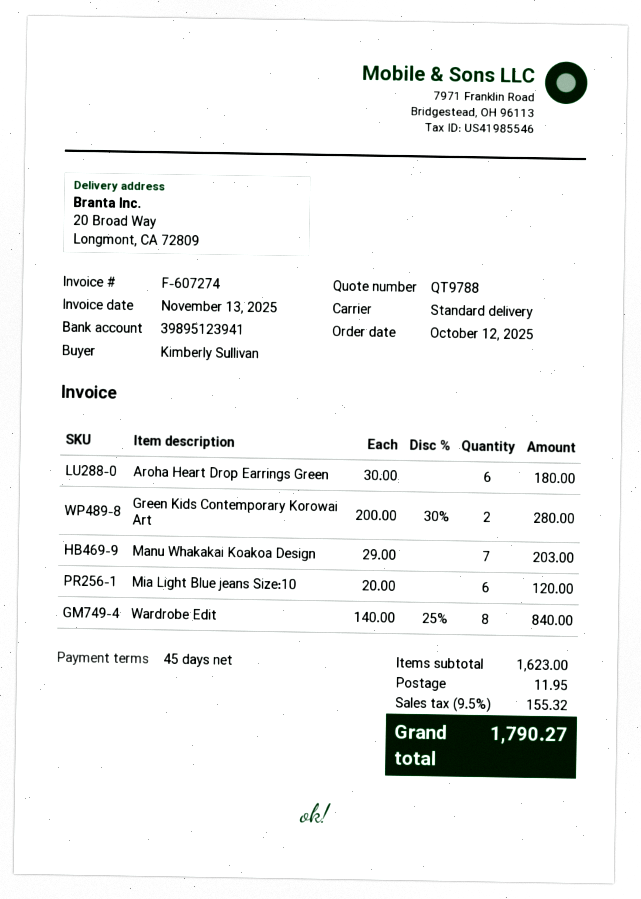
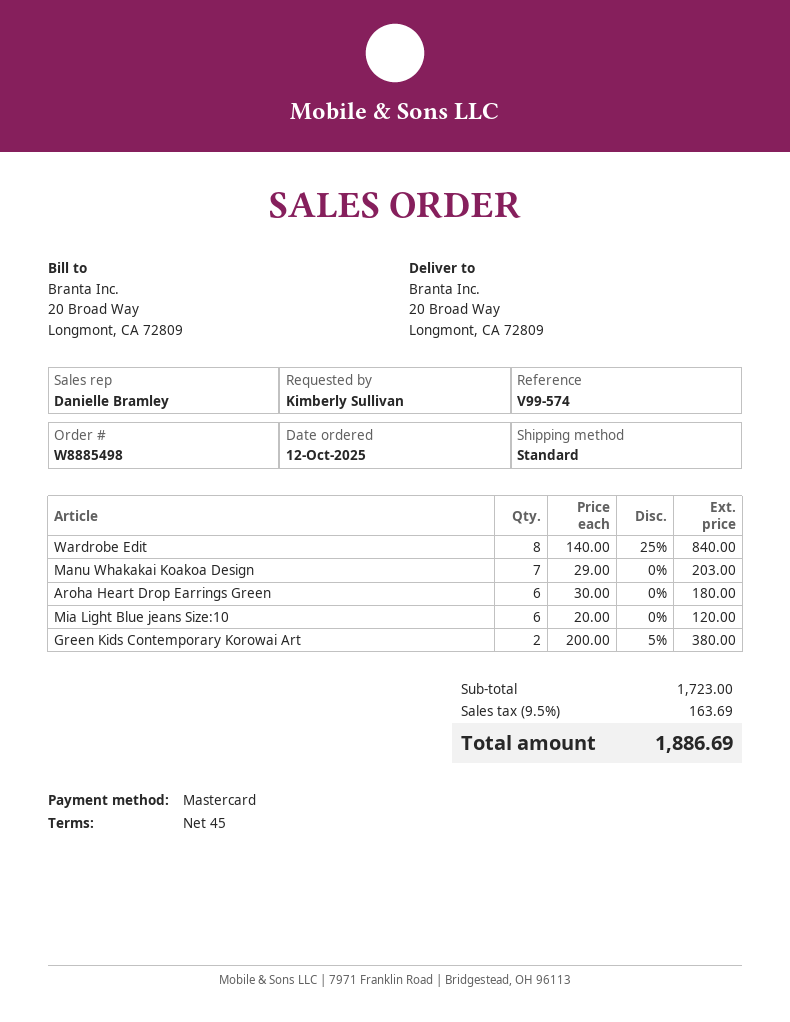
Green Kids Contemporary Korowai Art: 2 x 200.00 - 30% = 280.00 -> 2 x 200.00 - 5% = 380.00
subtotal: 1623.00 -> 1723.00
shipping: 11.95 -> none
tax: 9.5% = 155.32 -> 9.5% = 163.69
total: 1790.27 -> 1886.69

